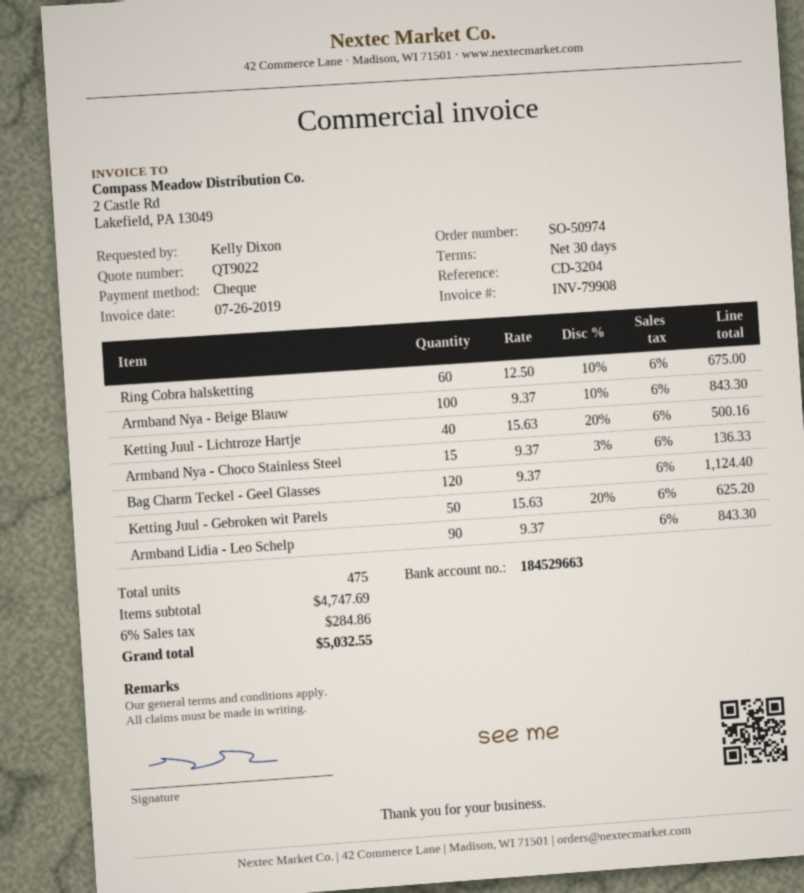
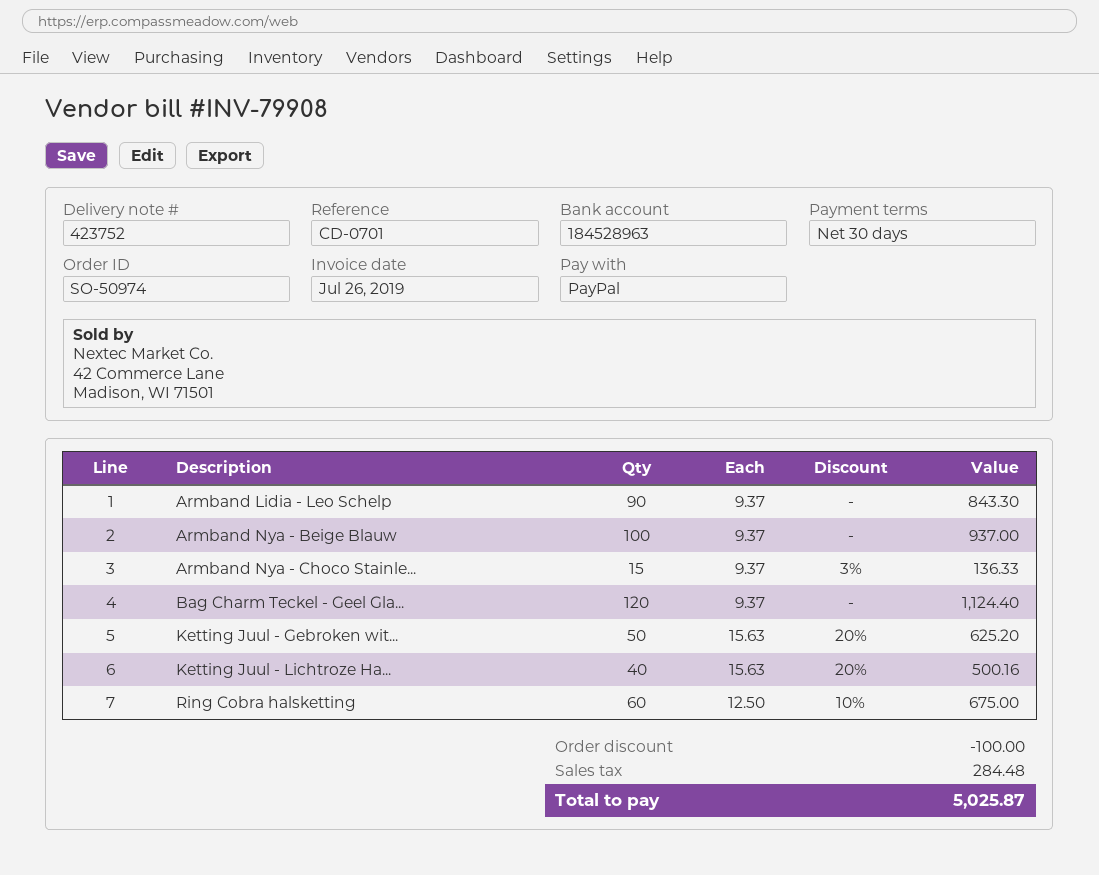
reference: CD-3204 -> CD-0701
payment method: cheque -> PayPal
bank account: 184529663 -> 184528963
Armband Nya - Beige Blauw: 100 x 9.37 - 10% = 843.30 -> 100 x 9.37 = 937.00
discount: none -> 100.00
tax: 284.86 -> 284.48
total: 5032.55 -> 5025.87

